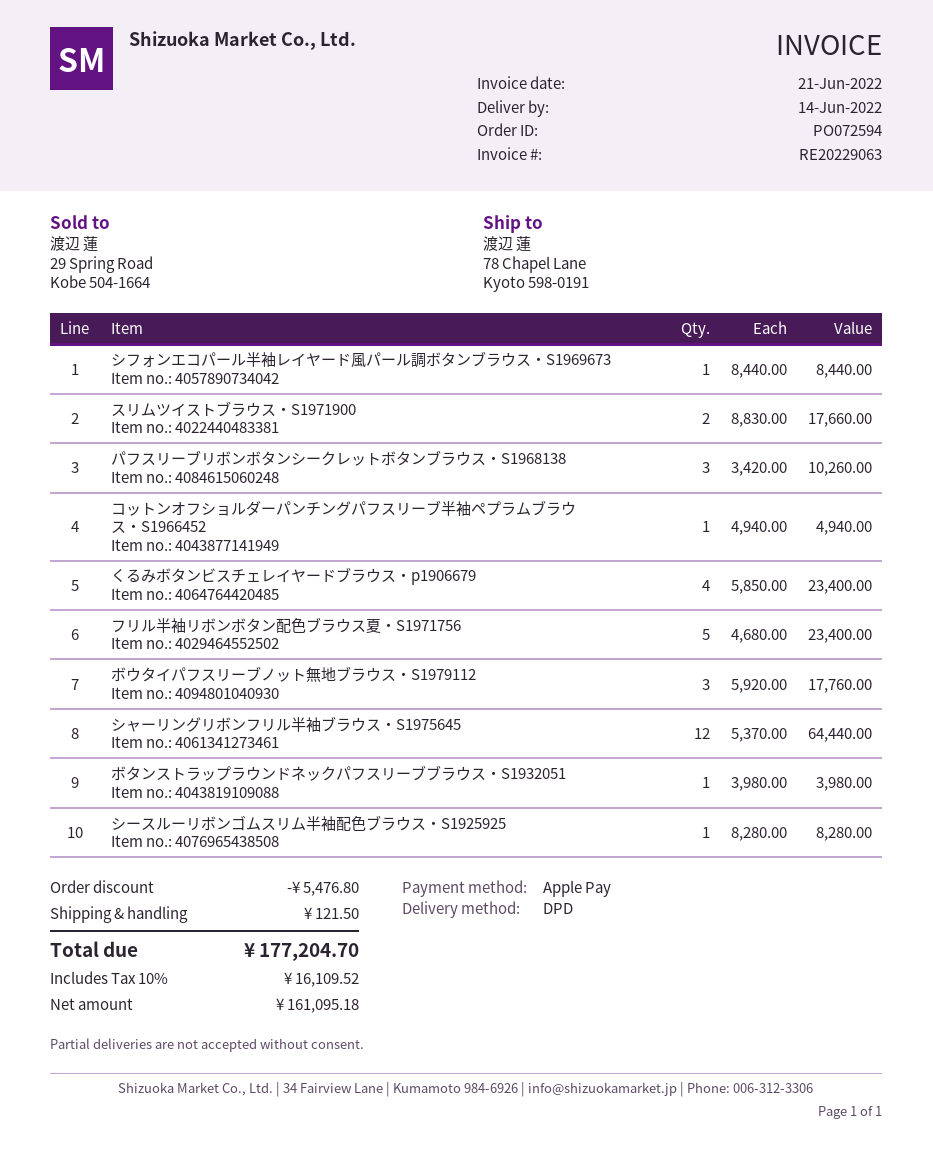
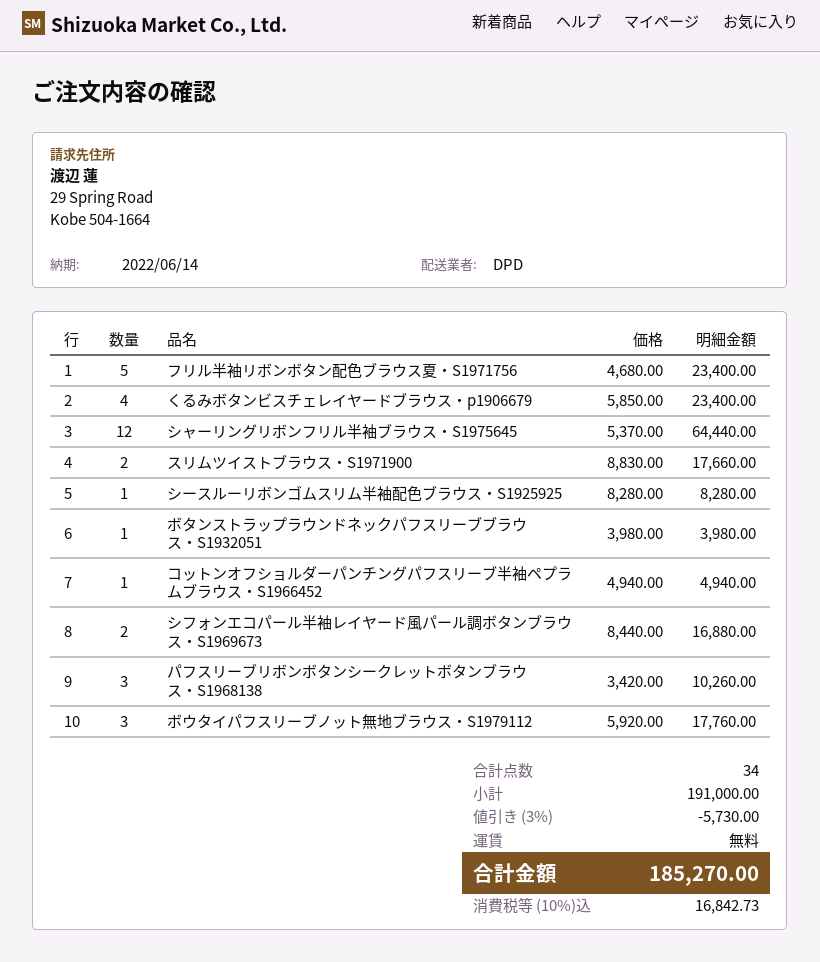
シフォンエコパール半袖レイヤード風パール調ボタンブラウス・S1969673: 1 x 8440.00 = 8440.00 -> 2 x 8440.00 = 16880.00
discount: 5476.80 -> 5730.00
shipping: 121.50 -> 0.00
tax: 10% = 16109.52 -> 10% = 16842.73
total: 177204.70 -> 185270.00

